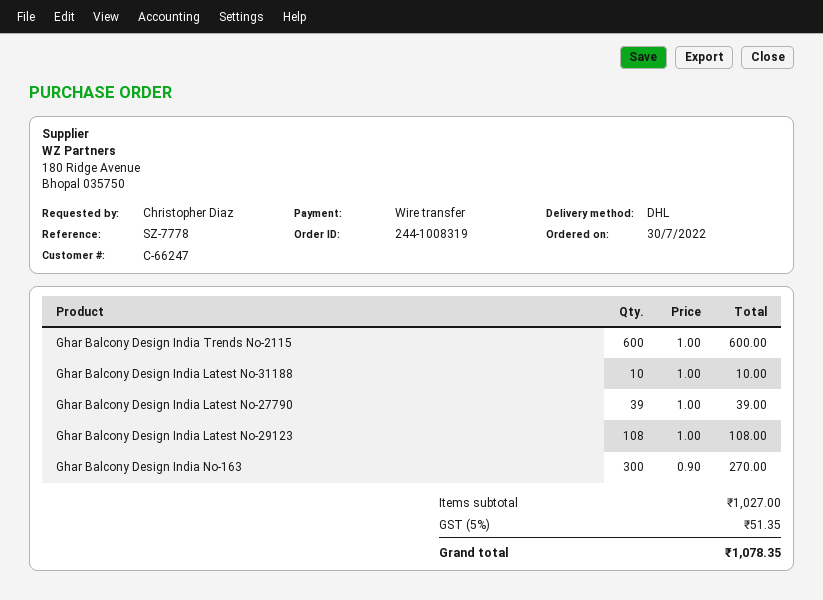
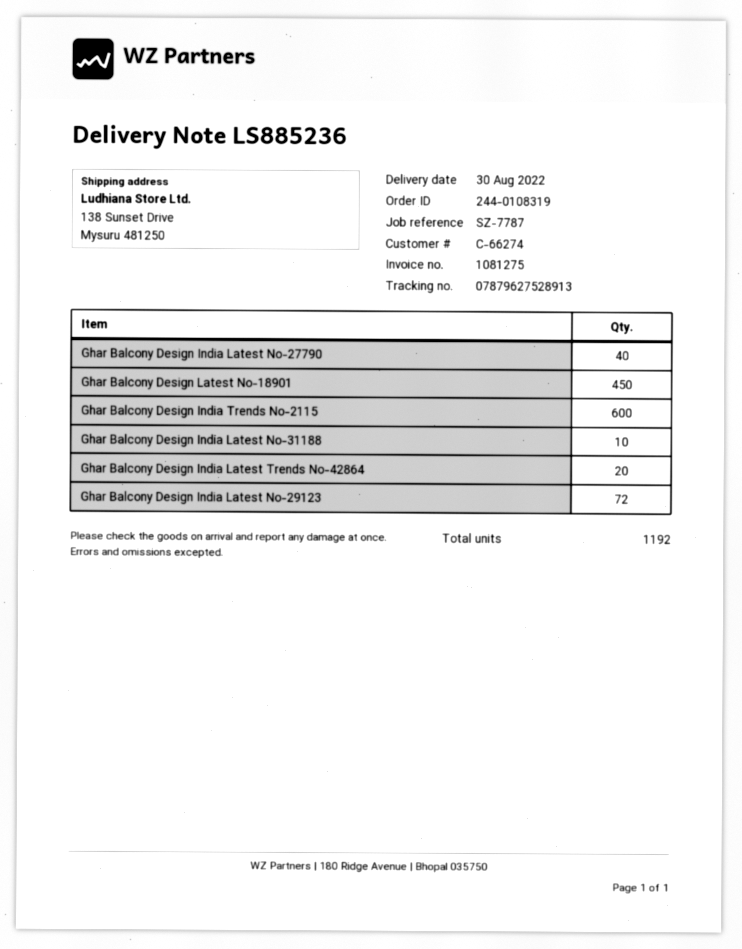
order number: 244-1008319 -> 244-0108319
customer number: C-66247 -> C-66274
reference: SZ-7778 -> SZ-7787
Ghar Balcony Design India Latest No-27790: 39 -> 40
Ghar Balcony Design India Latest No-29123: 108 -> 72
Ghar Balcony Design India No-163: 300 -> none
Ghar Balcony Design Latest No-18901: none -> 450
Ghar Balcony Design India Latest Trends No-42864: none -> 20

